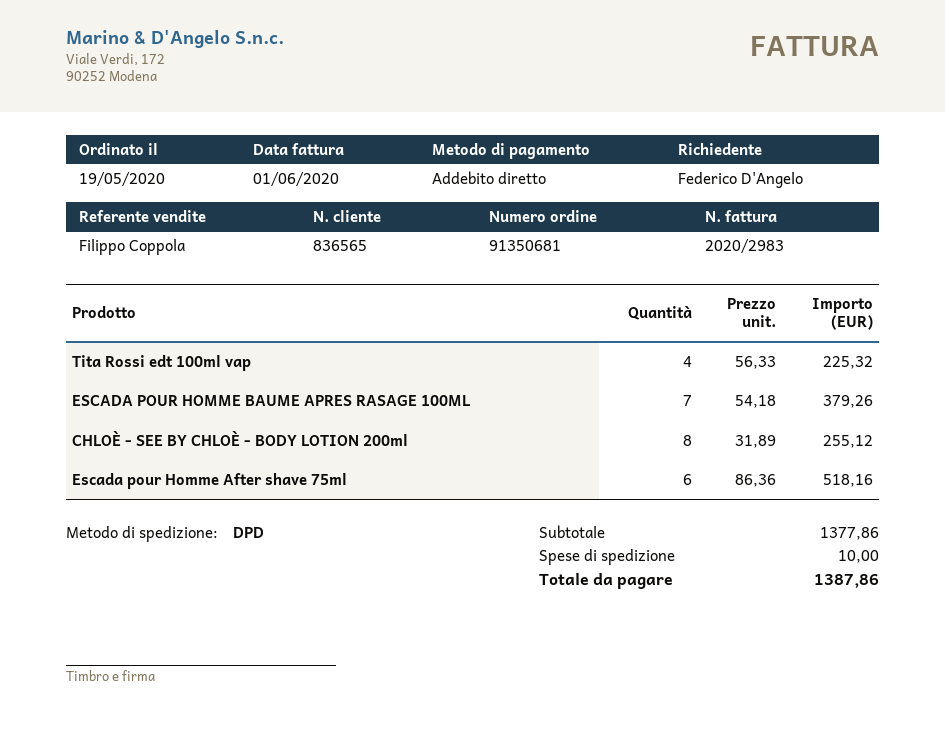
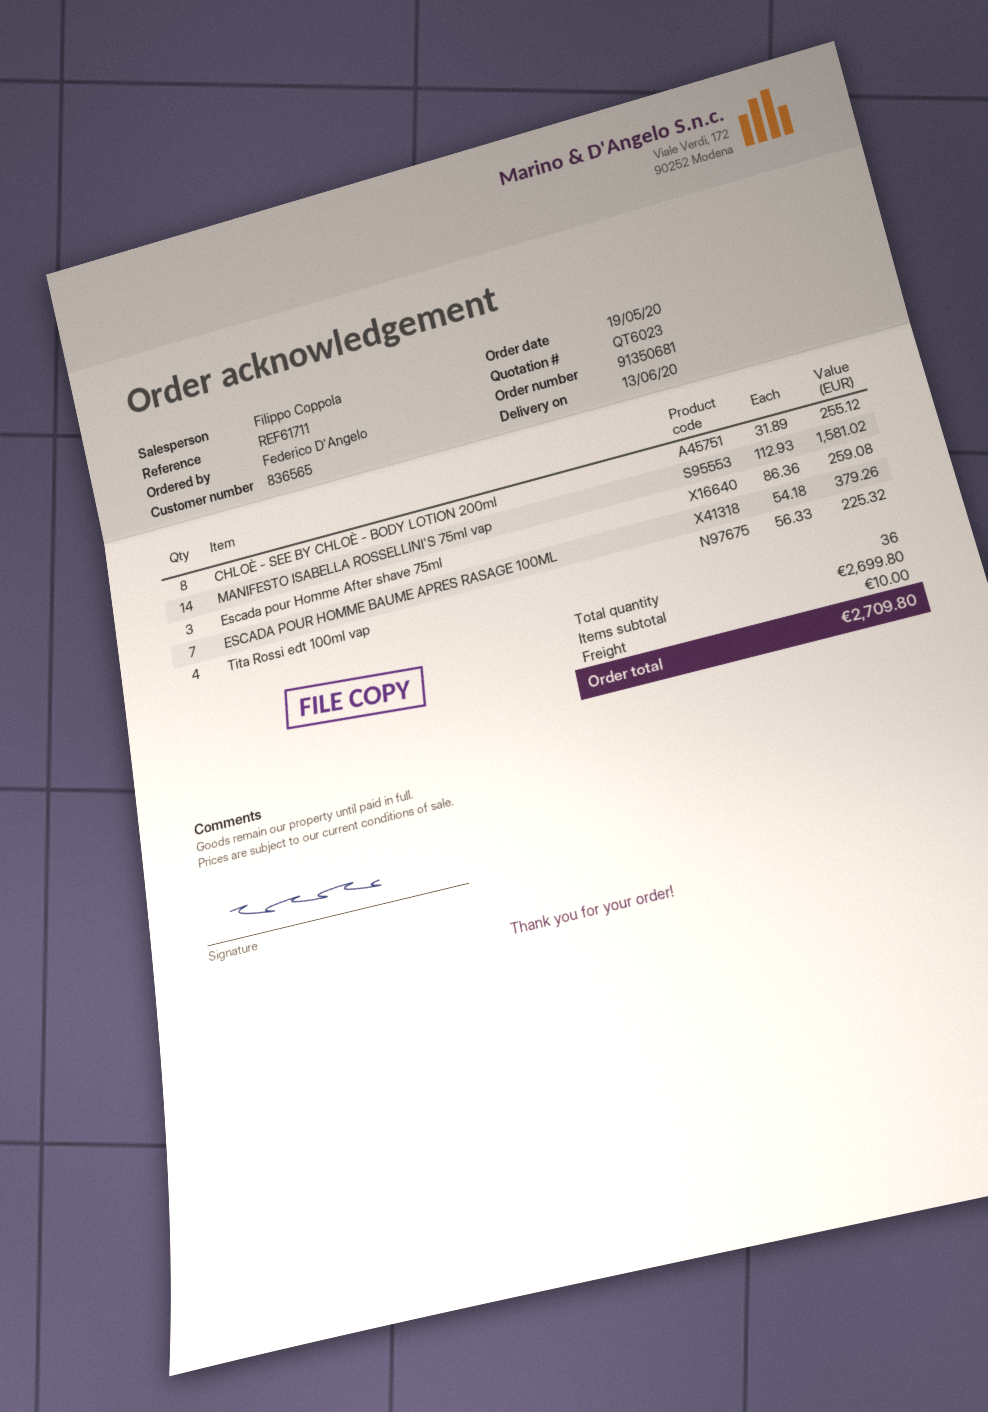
Escada pour Homme After shave 75ml: 6 x 86.36 = 518.16 -> 3 x 86.36 = 259.08
MANIFESTO ISABELLA ROSSELLINI'S 75ml vap: none -> 14 x 112.93 = 1581.02
subtotal: 1377.86 -> 2699.80
total: 1387.86 -> 2709.80

